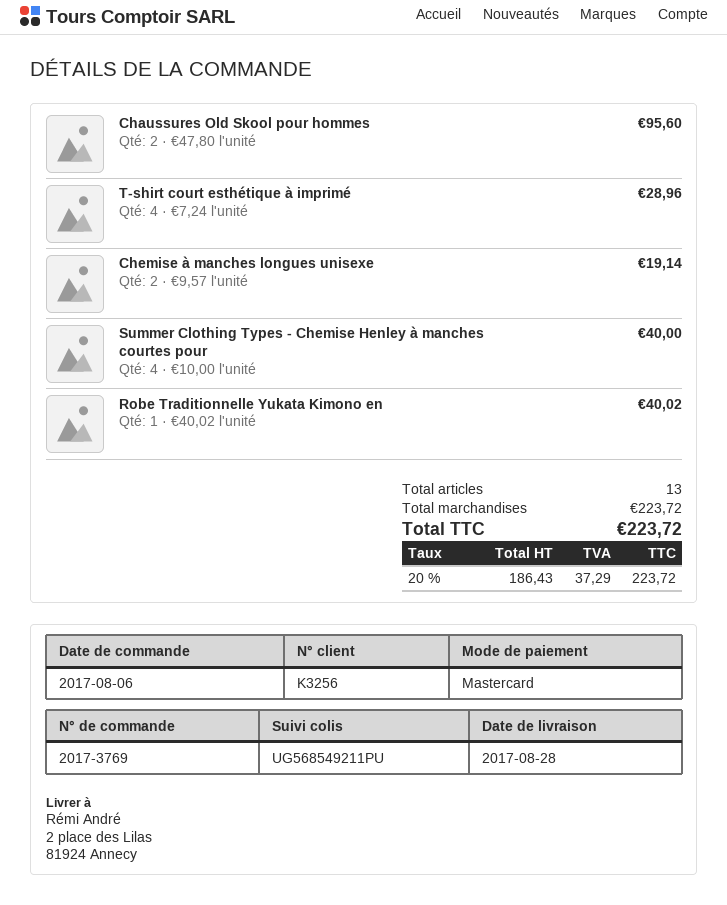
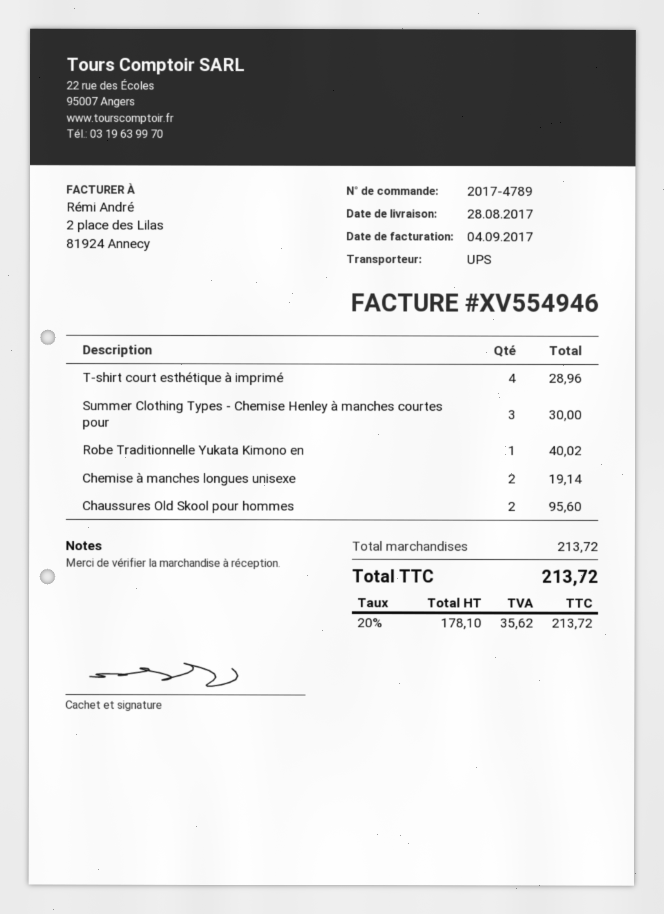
order number: 2017-3769 -> 2017-4789
Summer Clothing Types - Chemise Henley à manches courtes pour: 4 for 40.00 -> 3 for 30.00
subtotal: 223.72 -> 213.72
net: 186.43 -> 178.10
tax: 20% = 37.29 -> 20% = 35.62
total: 223.72 -> 213.72

